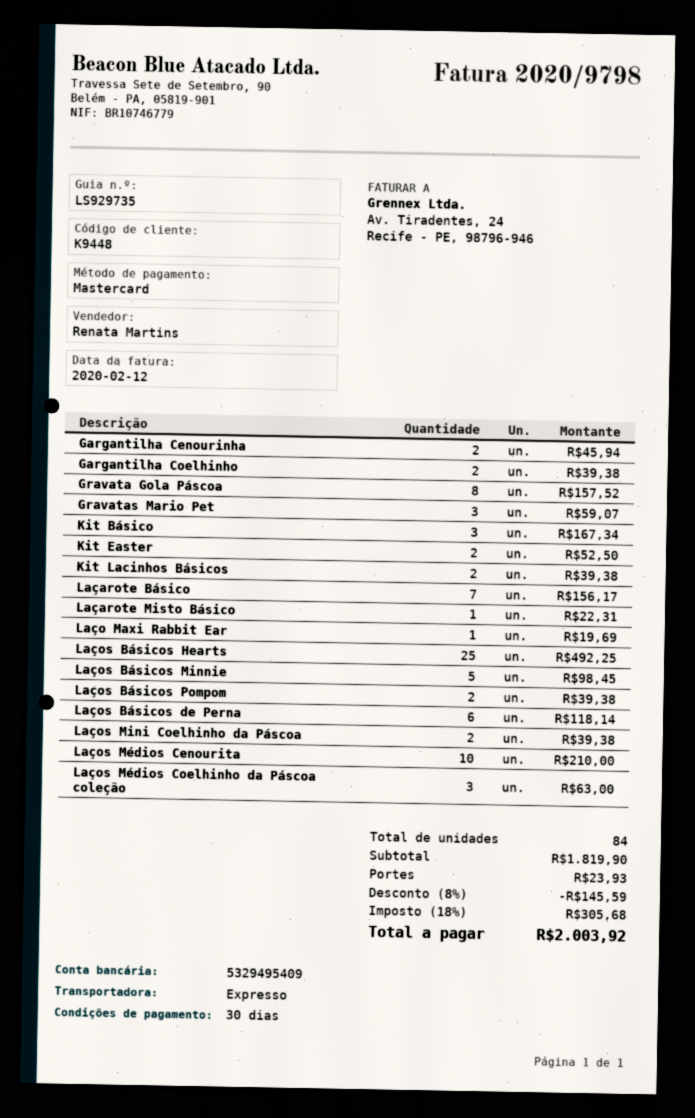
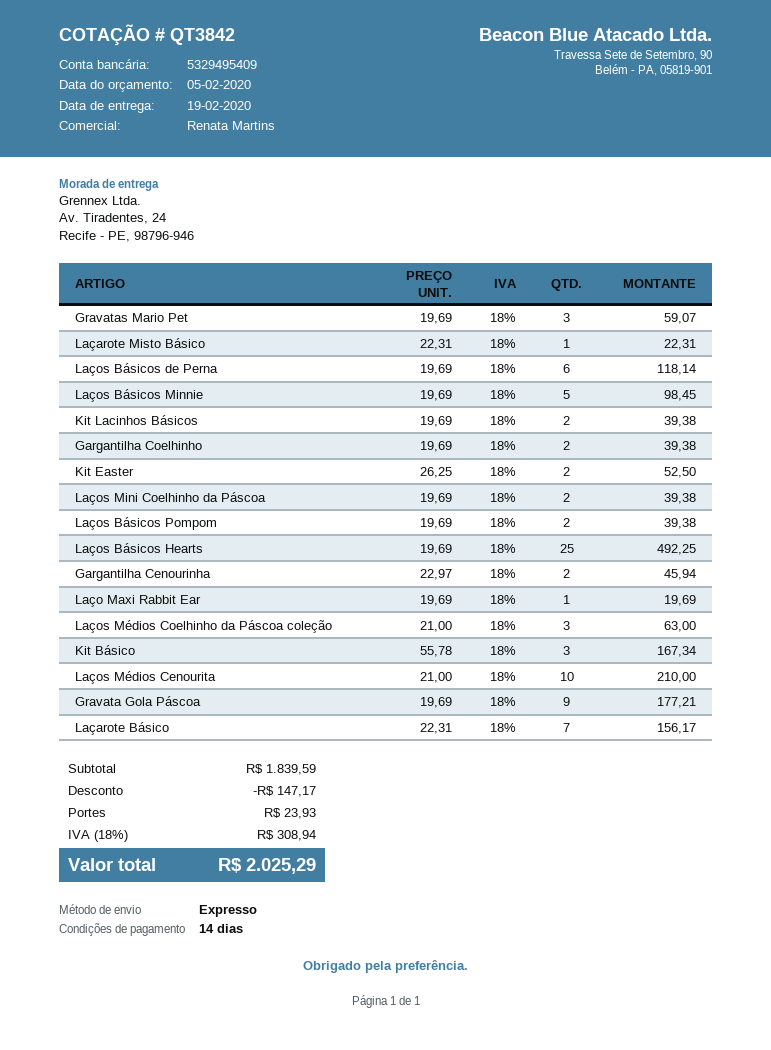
payment terms: 30 days -> 14 days
Gravata Gola Páscoa: 8 for 157.52 -> 9 for 177.21
subtotal: 1819.90 -> 1839.59
discount: 145.59 -> 147.17
tax: 18% = 305.68 -> 18% = 308.94
total: 2003.92 -> 2025.29

